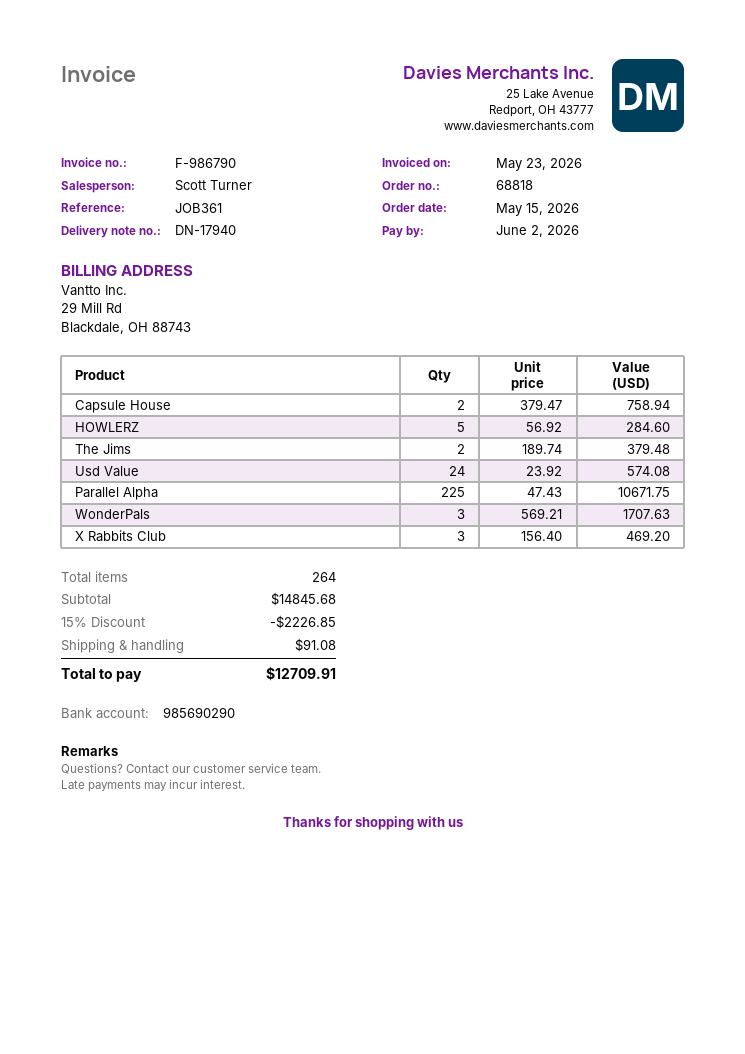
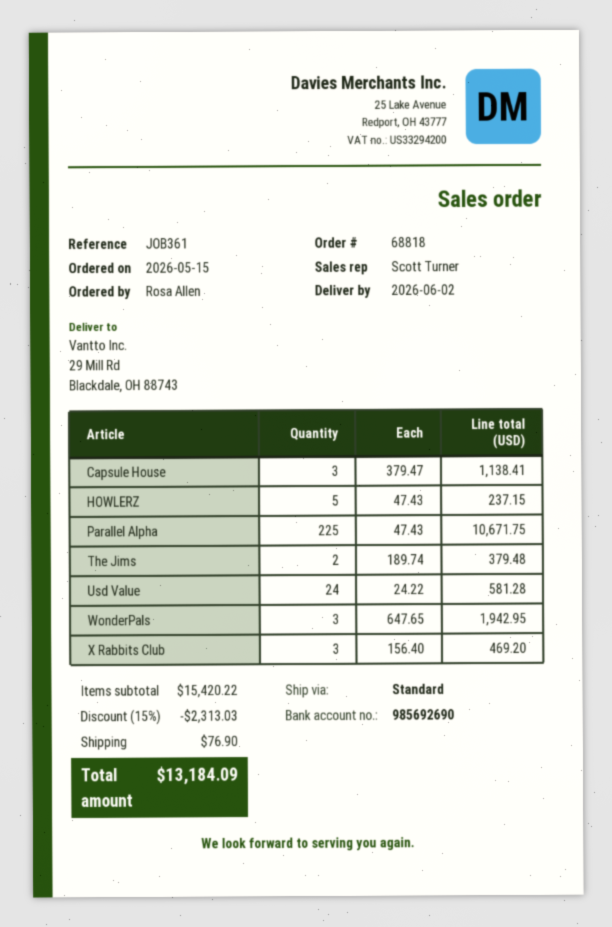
bank account: 985690290 -> 985692690
Capsule House: 2 x 379.47 = 758.94 -> 3 x 379.47 = 1138.41
HOWLERZ: 5 x 56.92 = 284.60 -> 5 x 47.43 = 237.15
Usd Value: 24 x 23.92 = 574.08 -> 24 x 24.22 = 581.28
WonderPals: 3 x 569.21 = 1707.63 -> 3 x 647.65 = 1942.95
subtotal: 14845.68 -> 15420.22
discount: 15% = 2226.85 -> 15% = 2313.03
shipping: 91.08 -> 76.90
total: 12709.91 -> 13184.09

